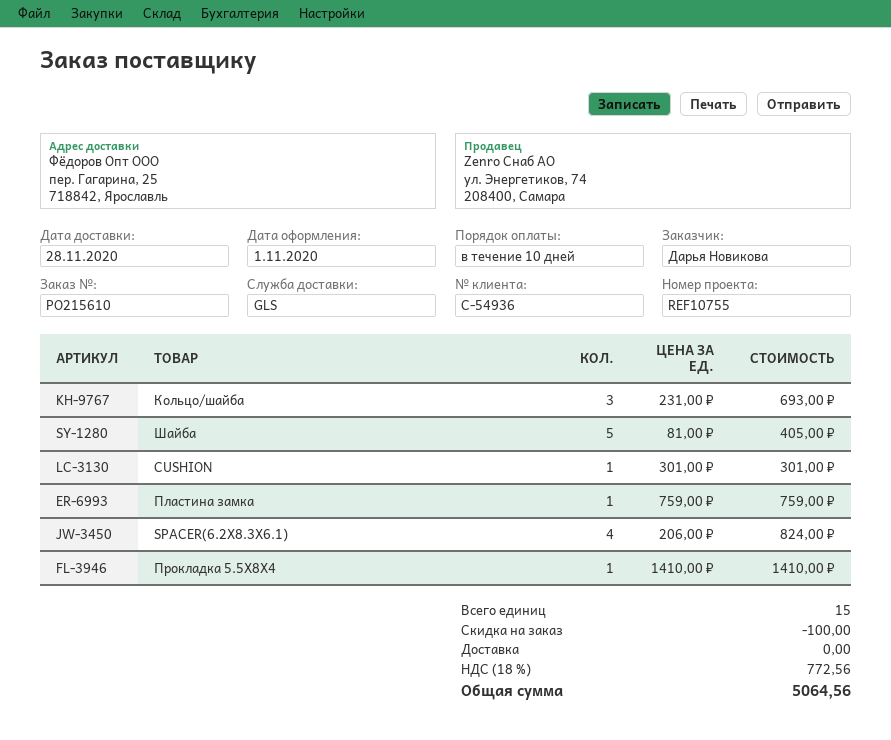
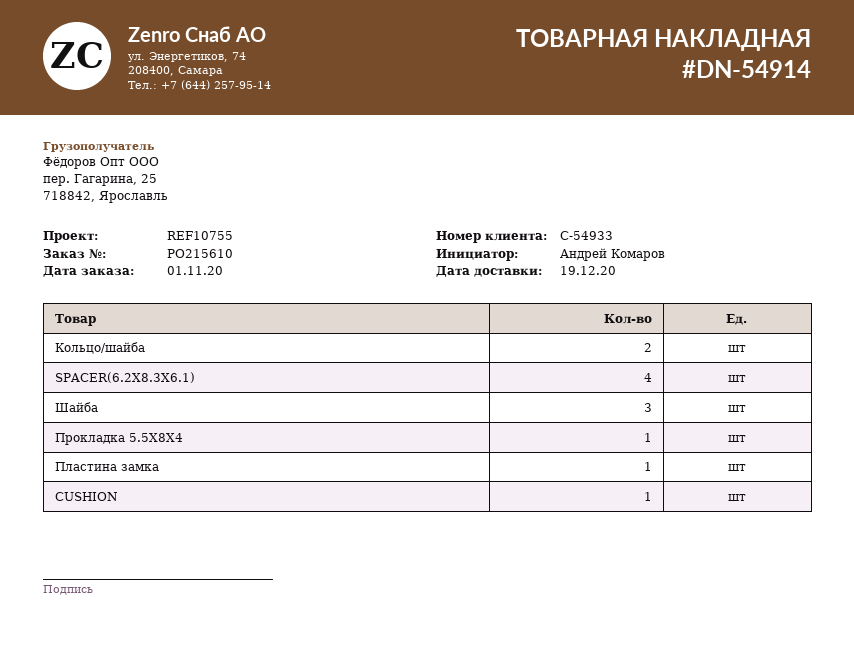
delivery date: 2020-11-28 -> 2020-12-19
customer number: C-54936 -> C-54933
ordered by: Дарья Новикова -> Андрей Комаров
Кольцо/шайба: 3 -> 2
Шайба: 5 -> 3

